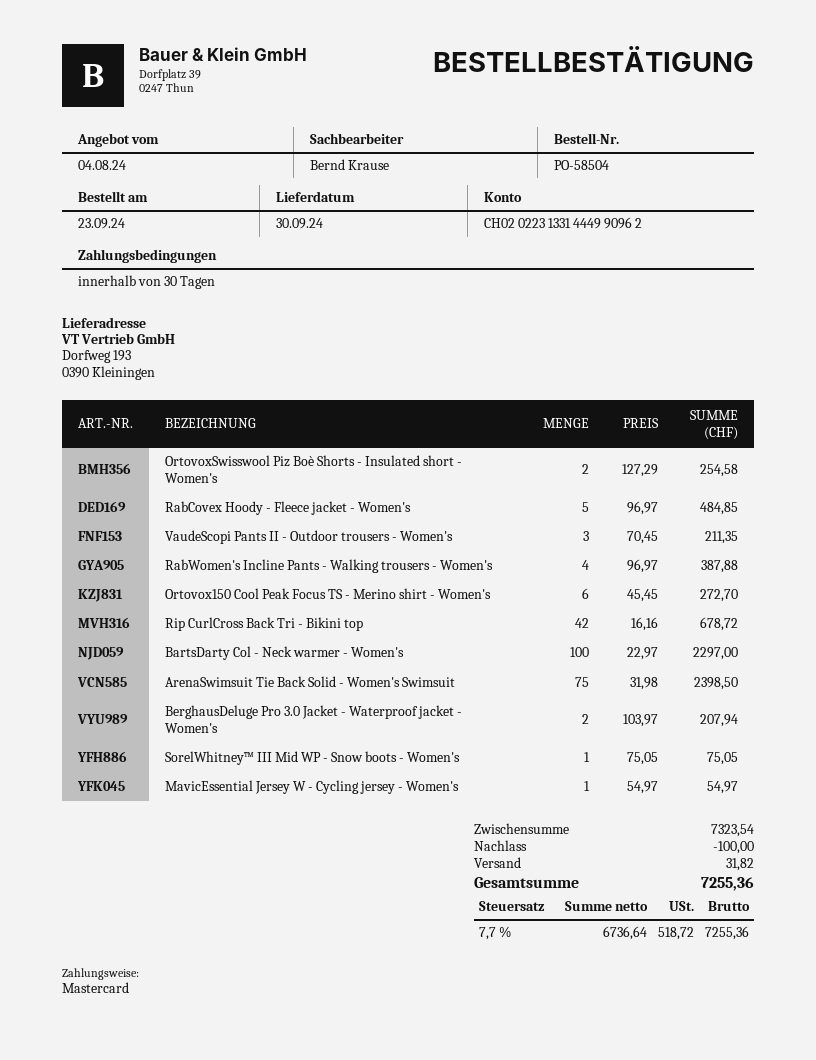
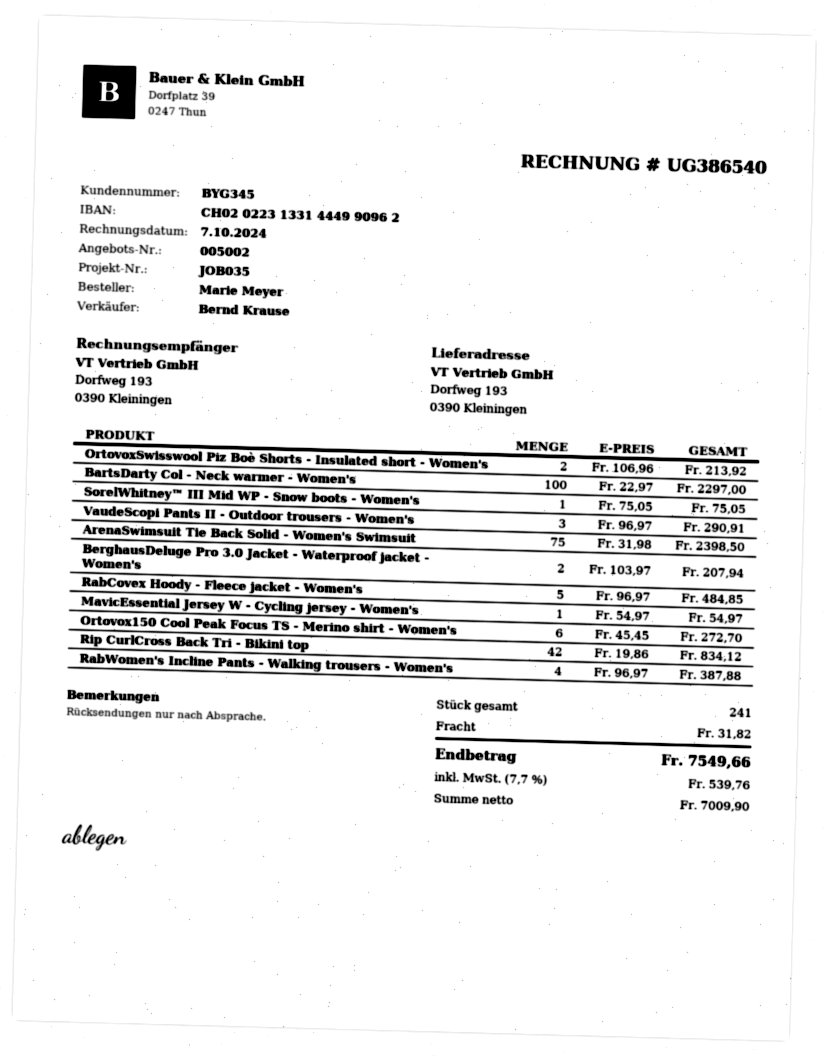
OrtovoxSwisswool Piz Boè Shorts - Insulated short - Women's: 2 x 127.29 = 254.58 -> 2 x 106.96 = 213.92
VaudeScopi Pants II - Outdoor trousers - Women's: 3 x 70.45 = 211.35 -> 3 x 96.97 = 290.91
Rip CurlCross Back Tri - Bikini top: 42 x 16.16 = 678.72 -> 42 x 19.86 = 834.12
discount: 100.00 -> none
net: 6736.64 -> 7009.90
tax: 7.7% = 518.72 -> 7.7% = 539.76
total: 7255.36 -> 7549.66

